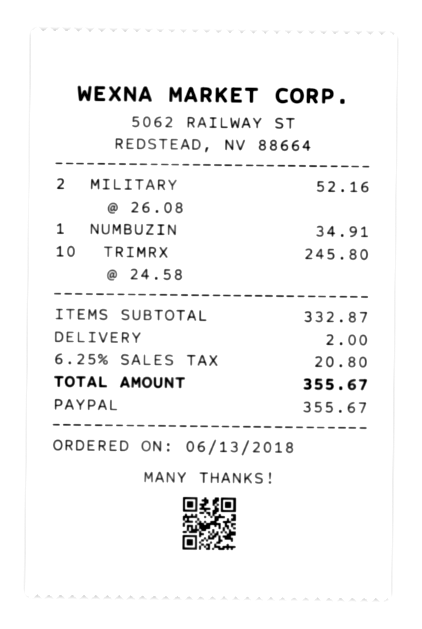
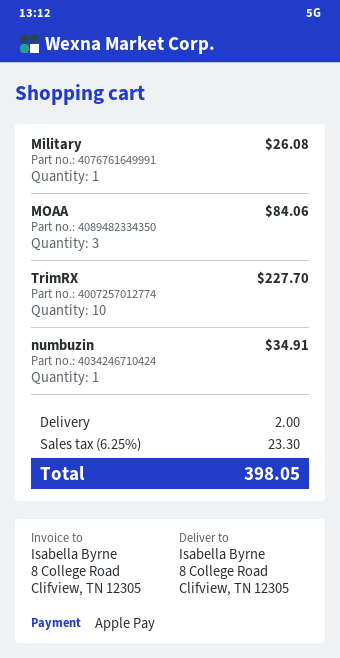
payment method: PayPal -> Apple Pay
MILITARY: 2 for 52.16 -> 1 for 26.08
TRIMRX: 10 for 245.80 -> 10 for 227.70
MOAA: none -> 3 for 84.06
tax: 6.25% = 20.80 -> 6.25% = 23.30
total: 355.67 -> 398.05

